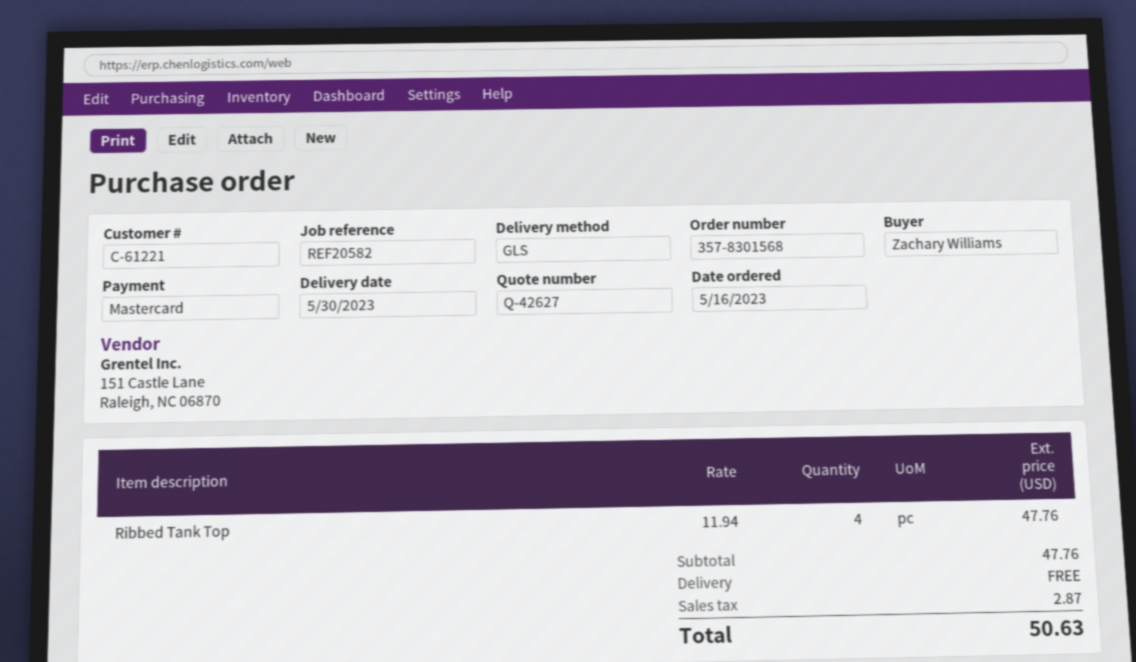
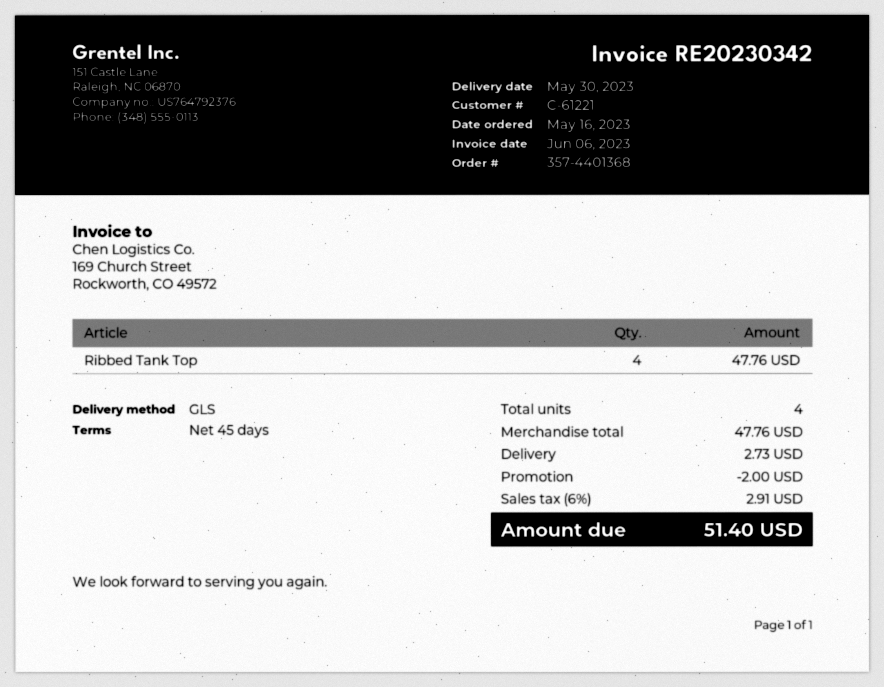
order number: 357-8301568 -> 357-4401368
discount: none -> 2.00
shipping: 0.00 -> 2.73
tax: 2.87 -> 2.91
total: 50.63 -> 51.40

